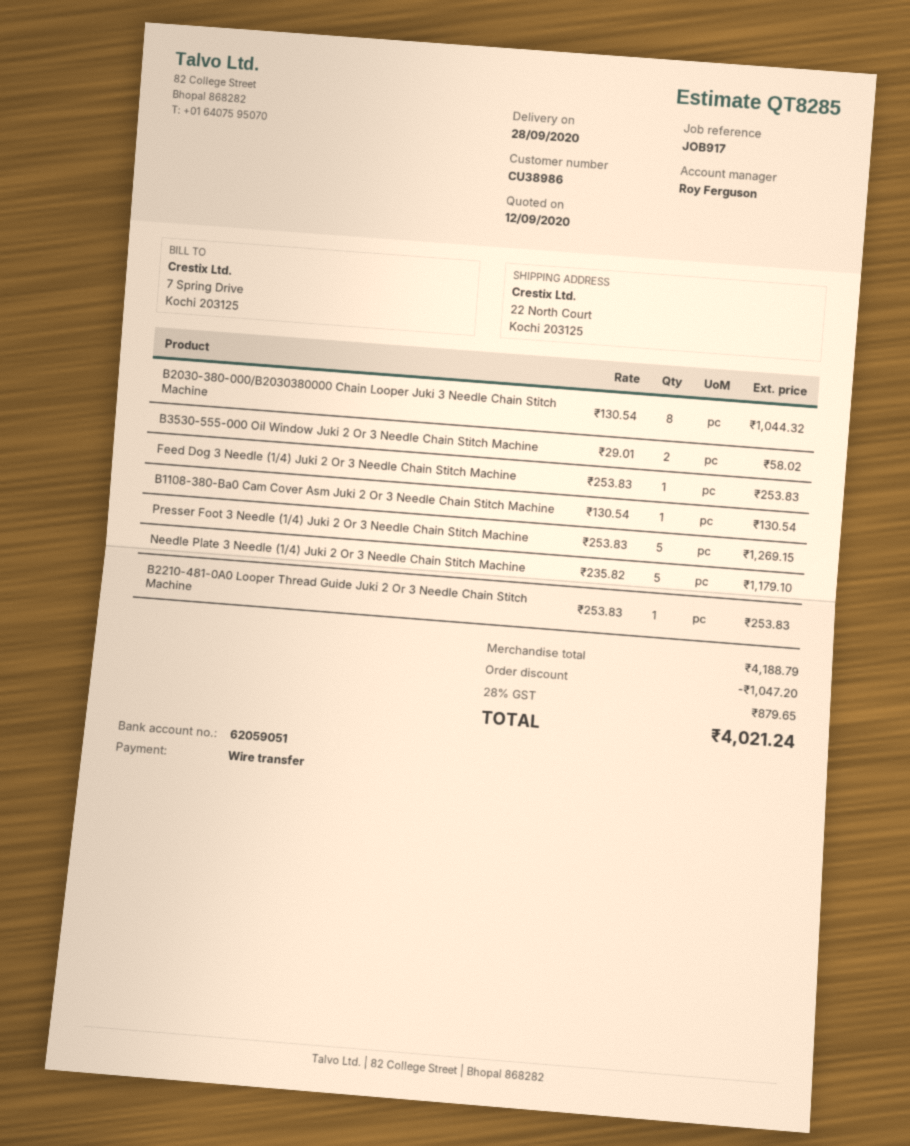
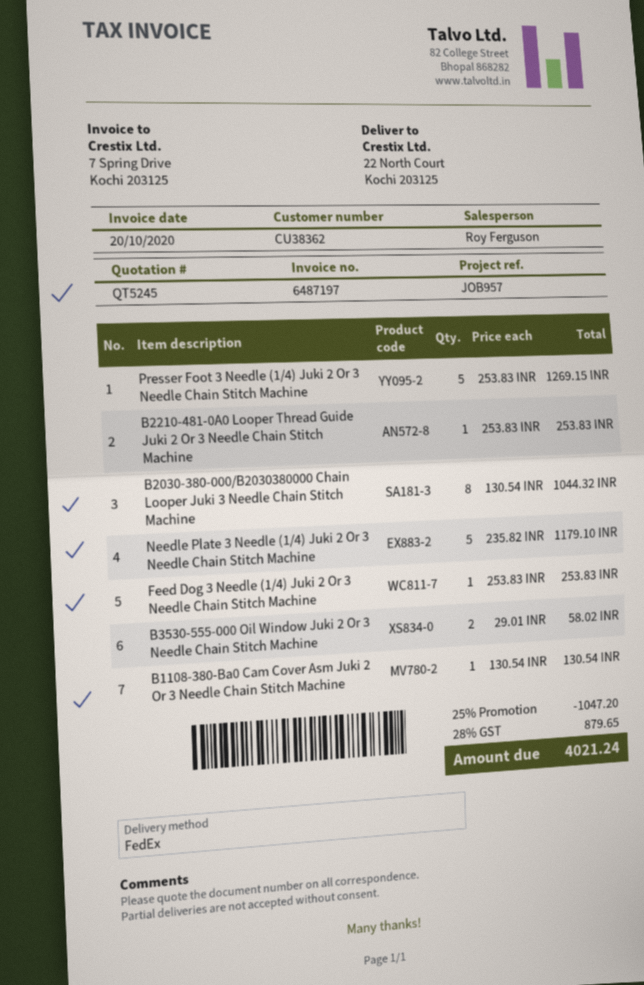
quote number: QT8285 -> QT5245
customer number: CU38986 -> CU38362
reference: JOB917 -> JOB957

